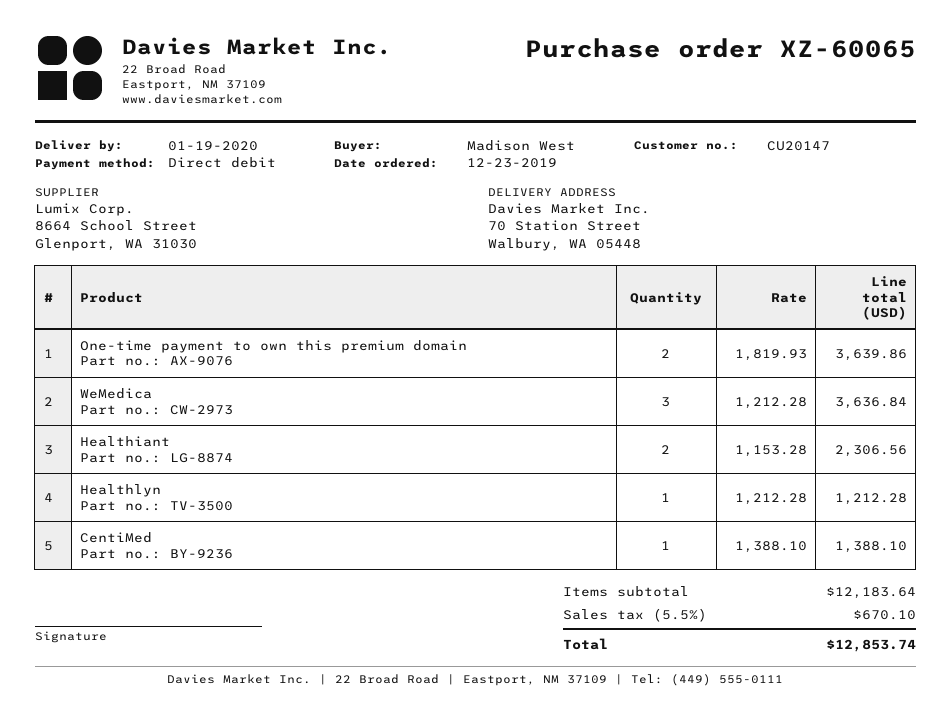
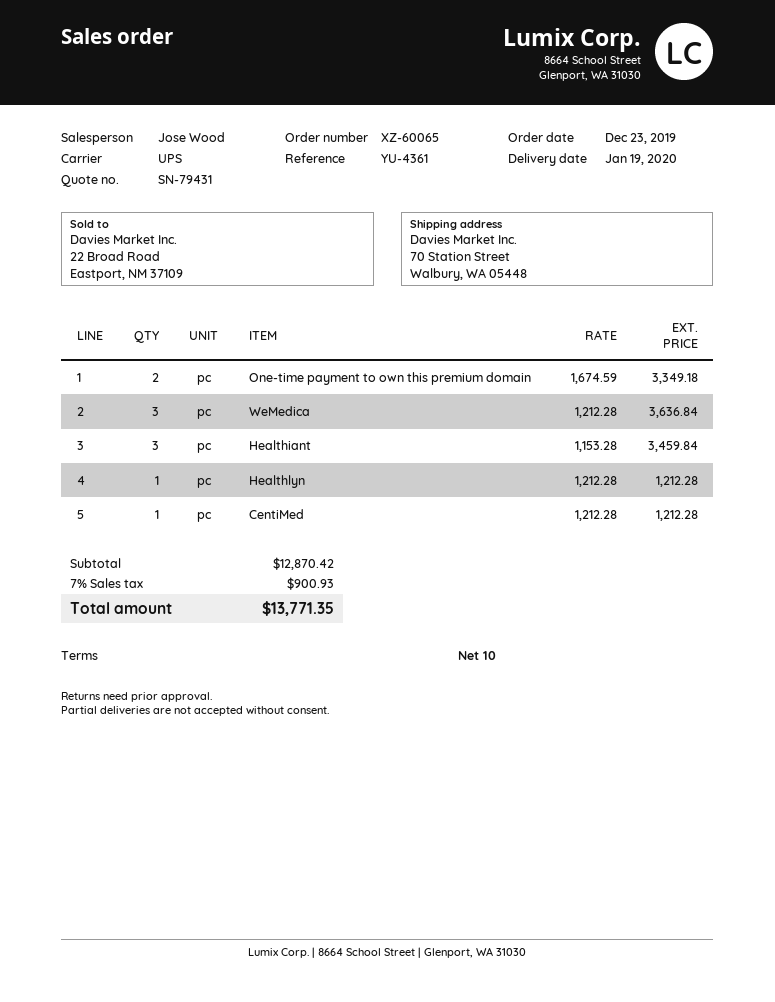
One-time payment to own this premium domain: 2 x 1819.93 = 3639.86 -> 2 x 1674.59 = 3349.18
Healthiant: 2 x 1153.28 = 2306.56 -> 3 x 1153.28 = 3459.84
CentiMed: 1 x 1388.10 = 1388.10 -> 1 x 1212.28 = 1212.28
subtotal: 12183.64 -> 12870.42
tax: 5.5% = 670.10 -> 7% = 900.93
total: 12853.74 -> 13771.35

